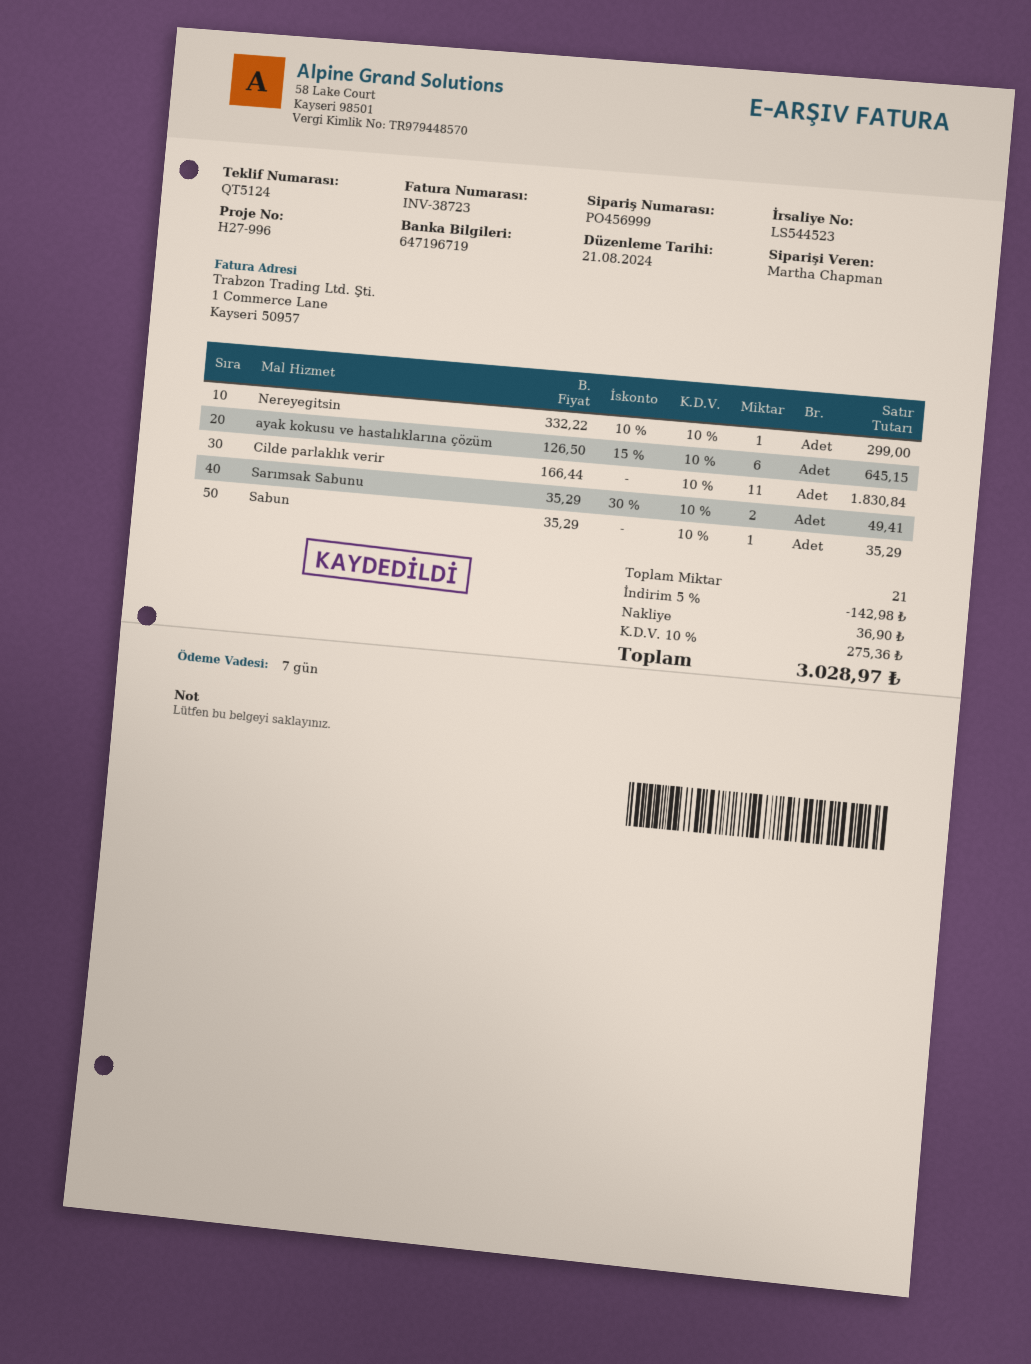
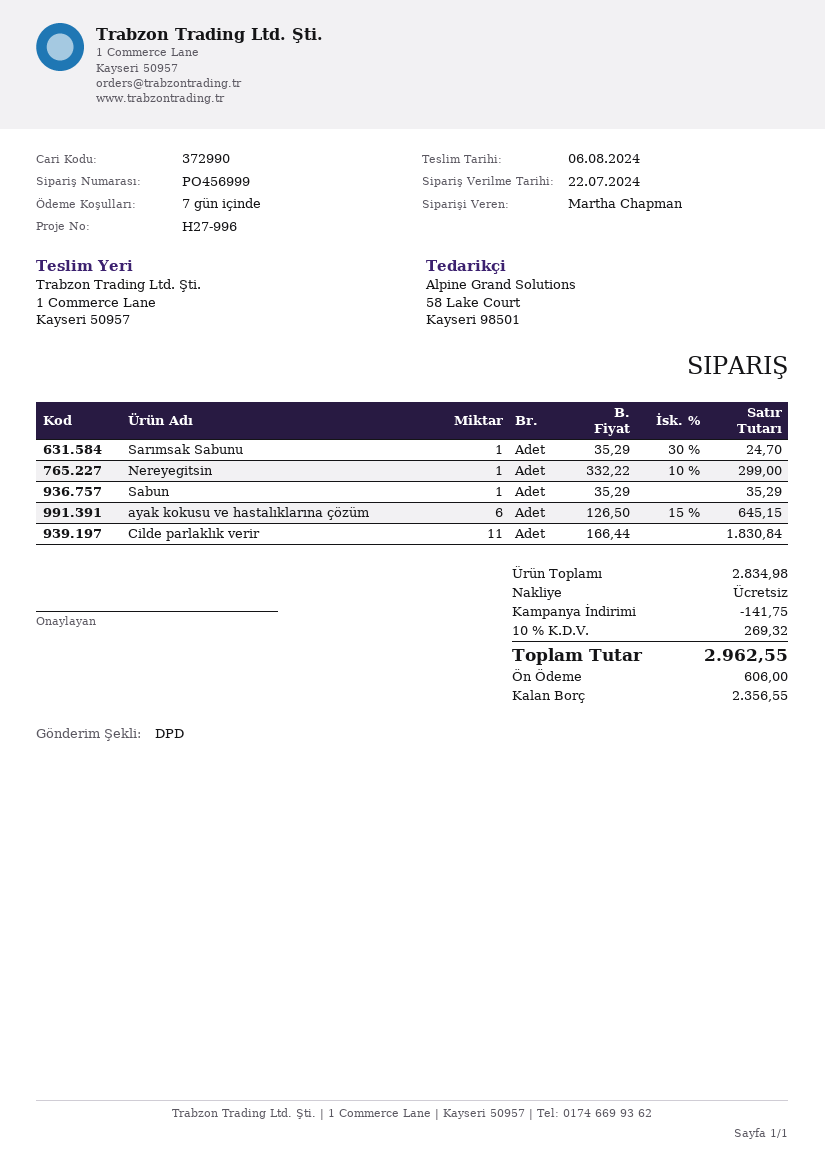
Sarımsak Sabunu: 2 x 35.29 - 30% = 49.41 -> 1 x 35.29 - 30% = 24.70
discount: 142.98 -> 141.75
shipping: 36.90 -> 0.00
tax: 10% = 275.36 -> 10% = 269.32
total: 3028.97 -> 2962.55

